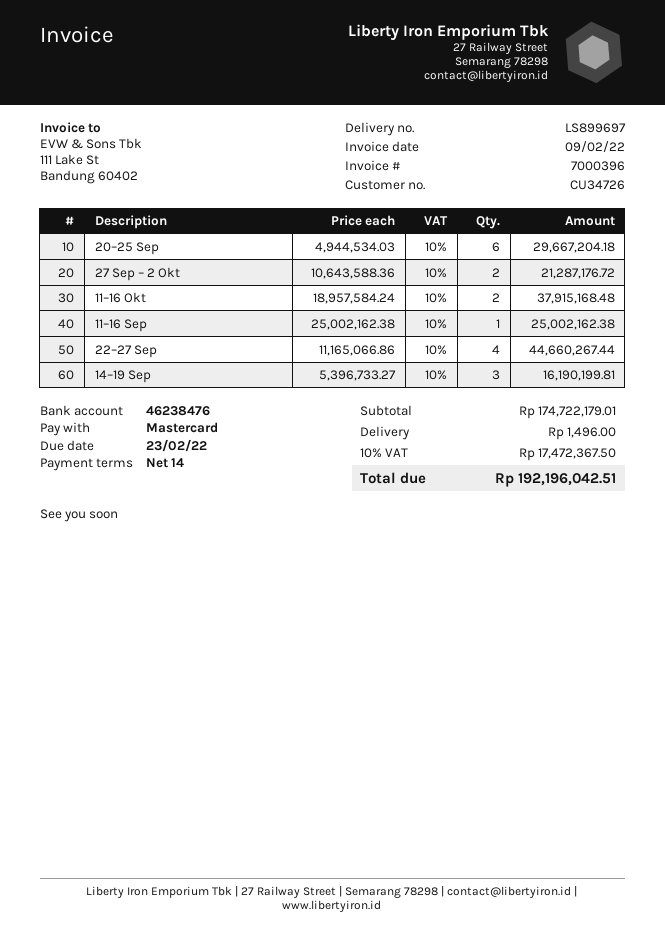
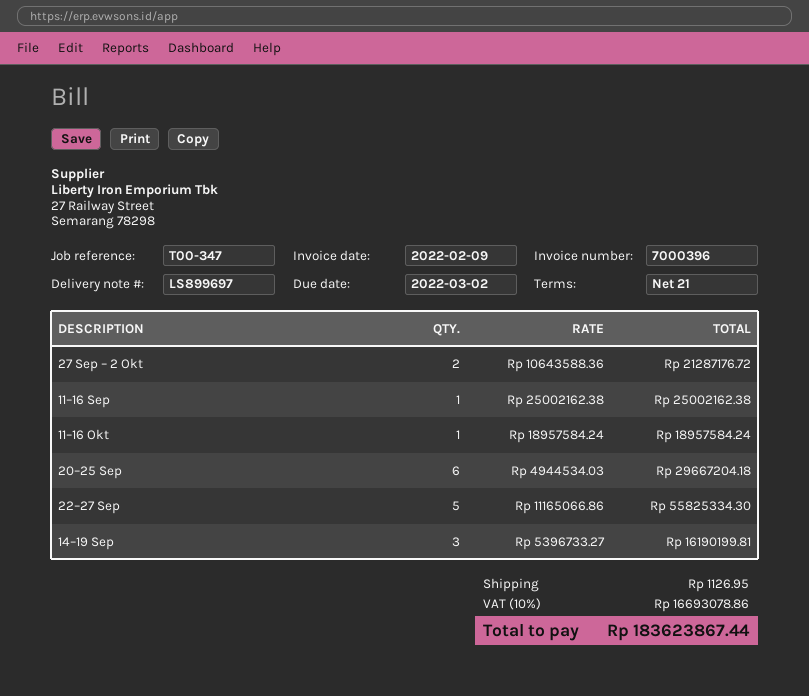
payment terms: 14 days -> 21 days
due date: 2022-02-23 -> 2022-03-02
11–16 Okt: 2 x 18957584.24 = 37915168.48 -> 1 x 18957584.24 = 18957584.24
22–27 Sep: 4 x 11165066.86 = 44660267.44 -> 5 x 11165066.86 = 55825334.30
shipping: 1496.00 -> 1126.95
tax: 10% = 17472367.50 -> 10% = 16693078.86
total: 192196042.51 -> 183623867.44

